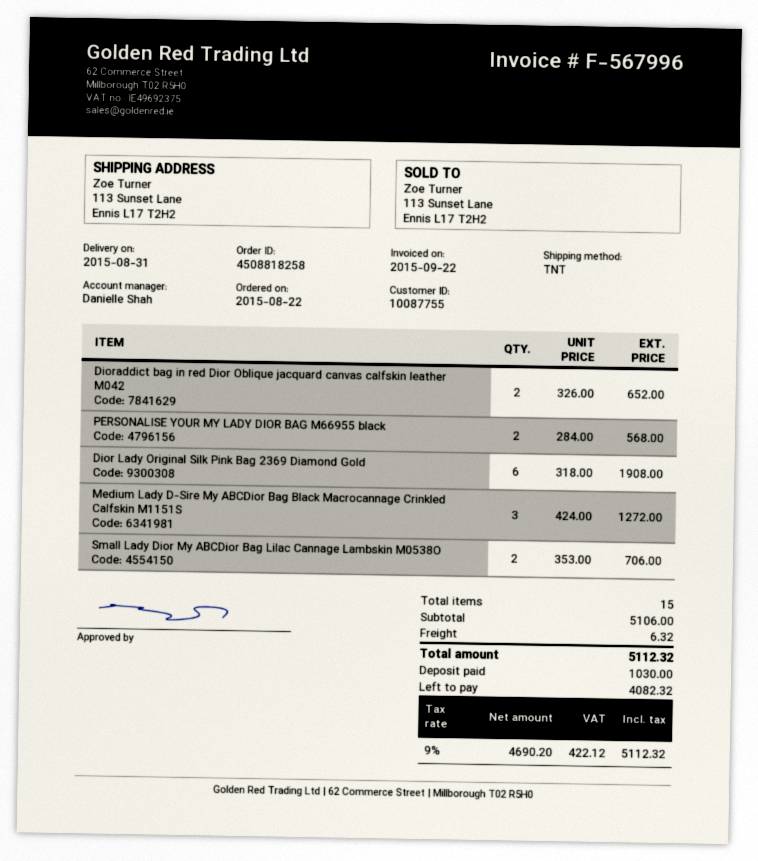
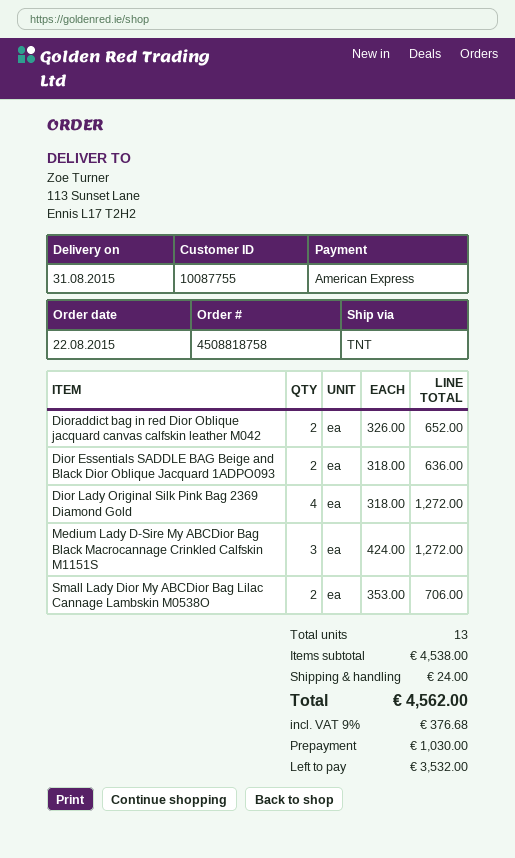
order number: 4508818258 -> 4508818758
PERSONALISE YOUR MY LADY DIOR BAG M66955 black: 2 x 284.00 = 568.00 -> none
Dior Lady Original Silk Pink Bag 2369 Diamond Gold: 6 x 318.00 = 1908.00 -> 4 x 318.00 = 1272.00
Dior Essentials SADDLE BAG Beige and Black Dior Oblique Jacquard 1ADPO093: none -> 2 x 318.00 = 636.00
total quantity: 15 -> 13
subtotal: 5106.00 -> 4538.00
shipping: 6.32 -> 24.00
tax: 9% = 422.12 -> 9% = 376.68
total: 5112.32 -> 4562.00
balance: 4082.32 -> 3532.00

